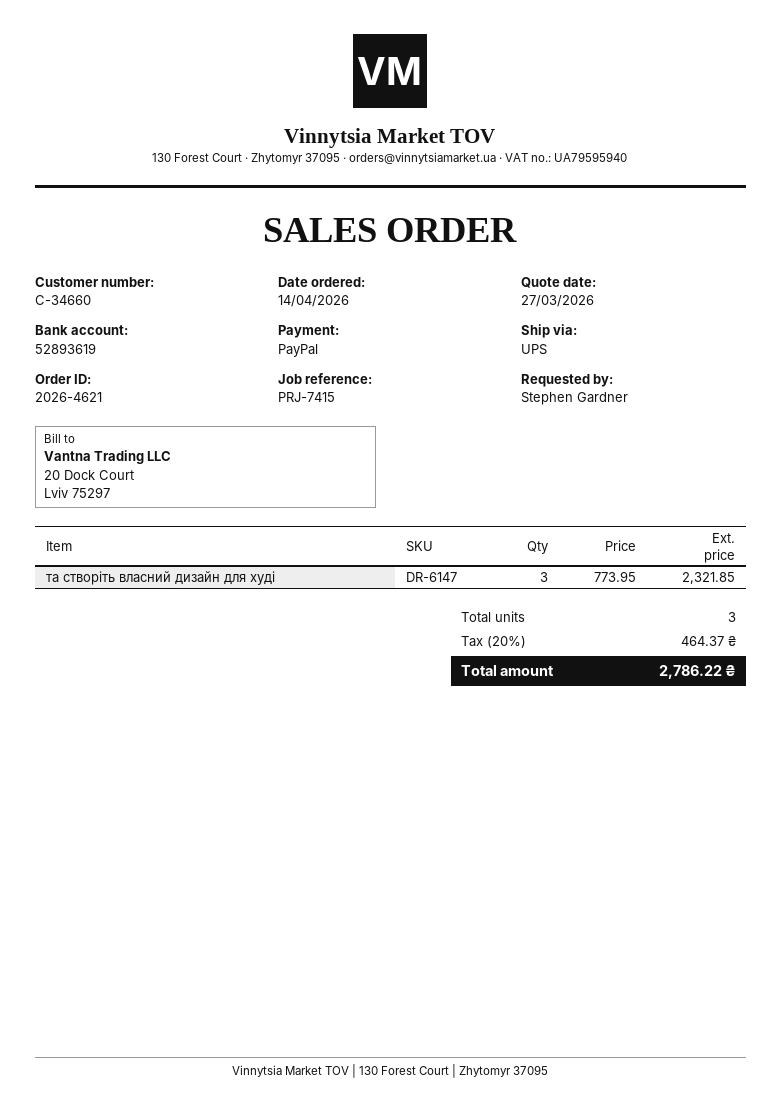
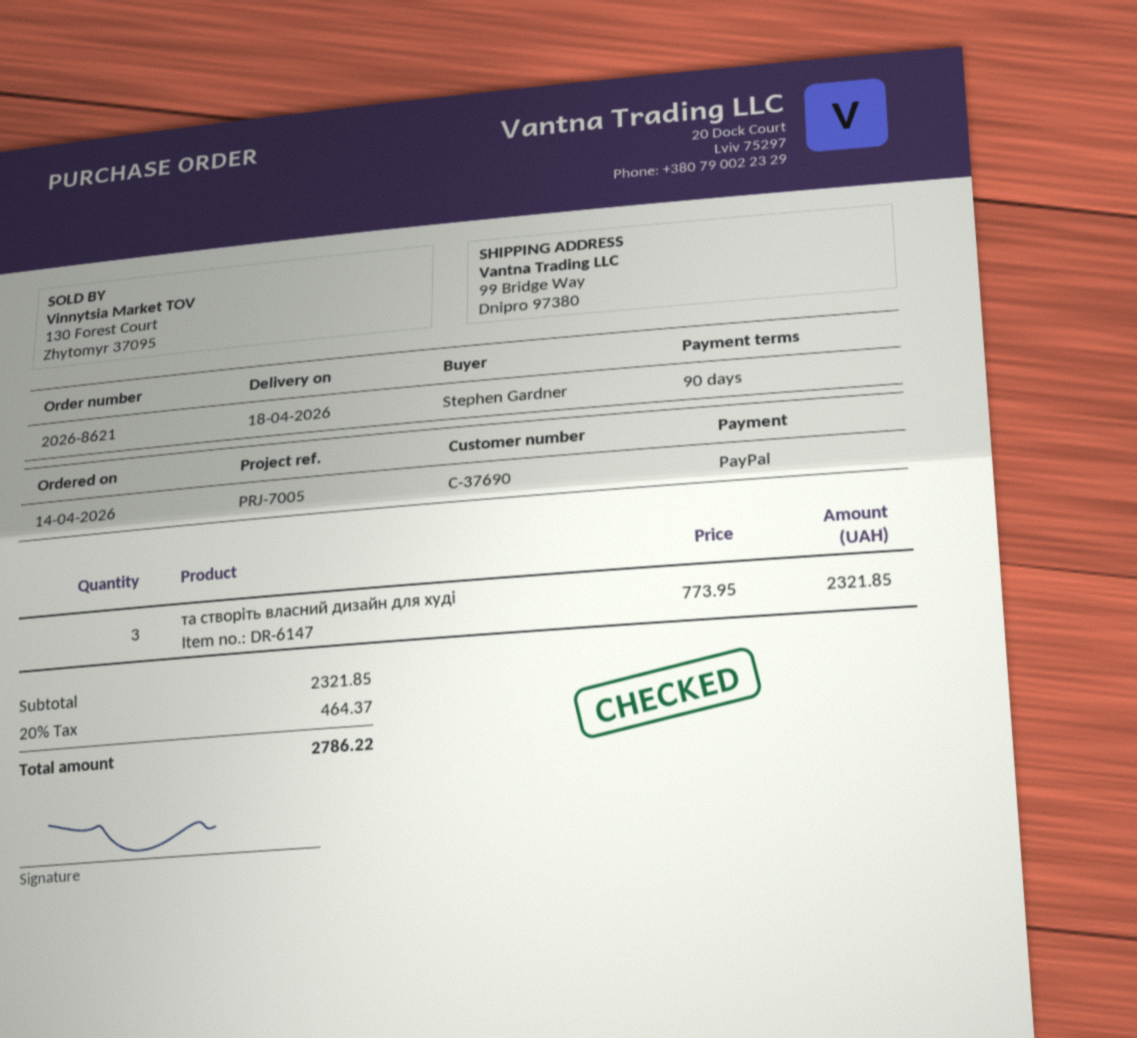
order number: 2026-4621 -> 2026-8621
customer number: C-34660 -> C-37690
reference: PRJ-7415 -> PRJ-7005

